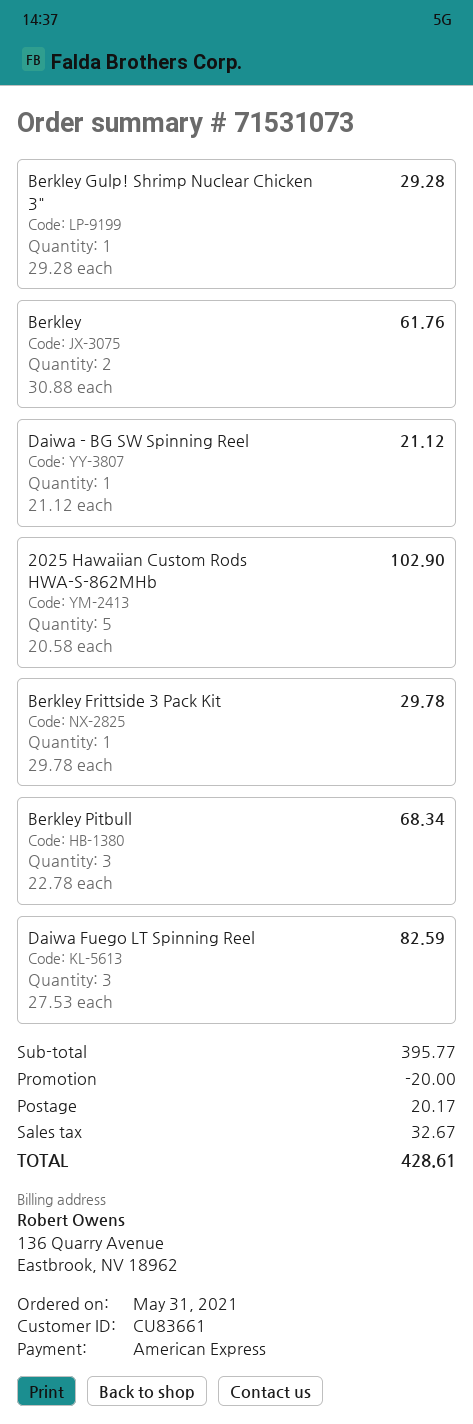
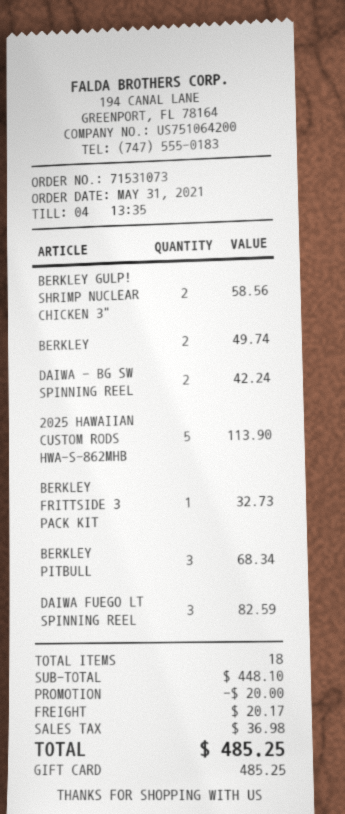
payment method: American Express -> gift card
Berkley Gulp! Shrimp Nuclear Chicken 3": 1 for 29.28 -> 2 for 58.56
Berkley: 2 for 61.76 -> 2 for 49.74
Daiwa - BG SW Spinning Reel: 1 for 21.12 -> 2 for 42.24
2025 Hawaiian Custom Rods HWA-S-862MHb: 5 for 102.90 -> 5 for 113.90
Berkley Frittside 3 Pack Kit: 1 for 29.78 -> 1 for 32.73
subtotal: 395.77 -> 448.10
tax: 32.67 -> 36.98
total: 428.61 -> 485.25

